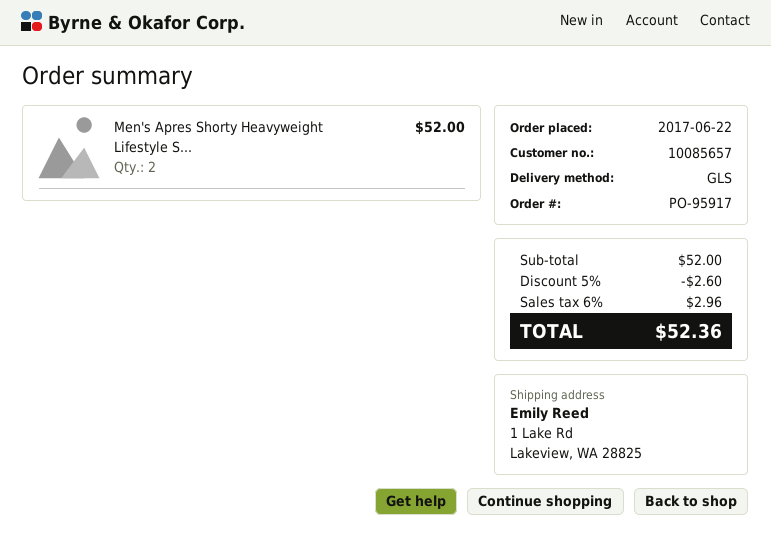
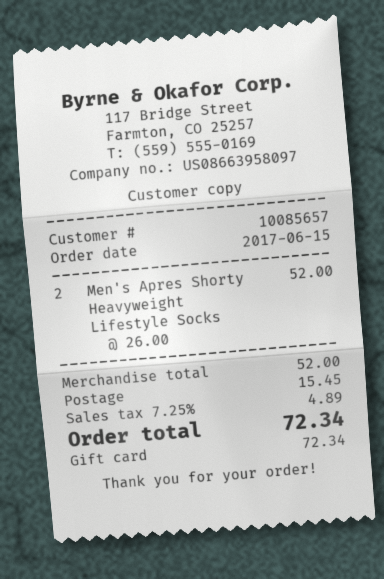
order date: 2017-06-22 -> 2017-06-15
discount: 5% = 2.60 -> none
shipping: none -> 15.45
tax: 6% = 2.96 -> 7.25% = 4.89
total: 52.36 -> 72.34

